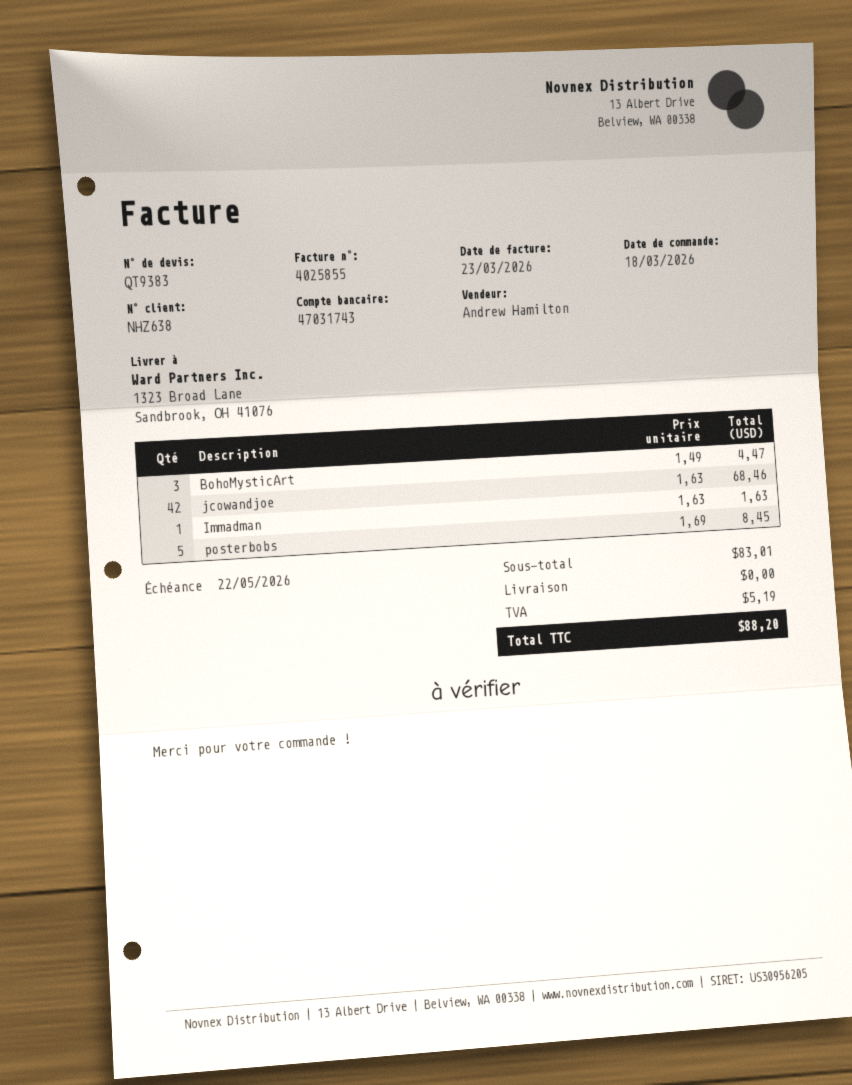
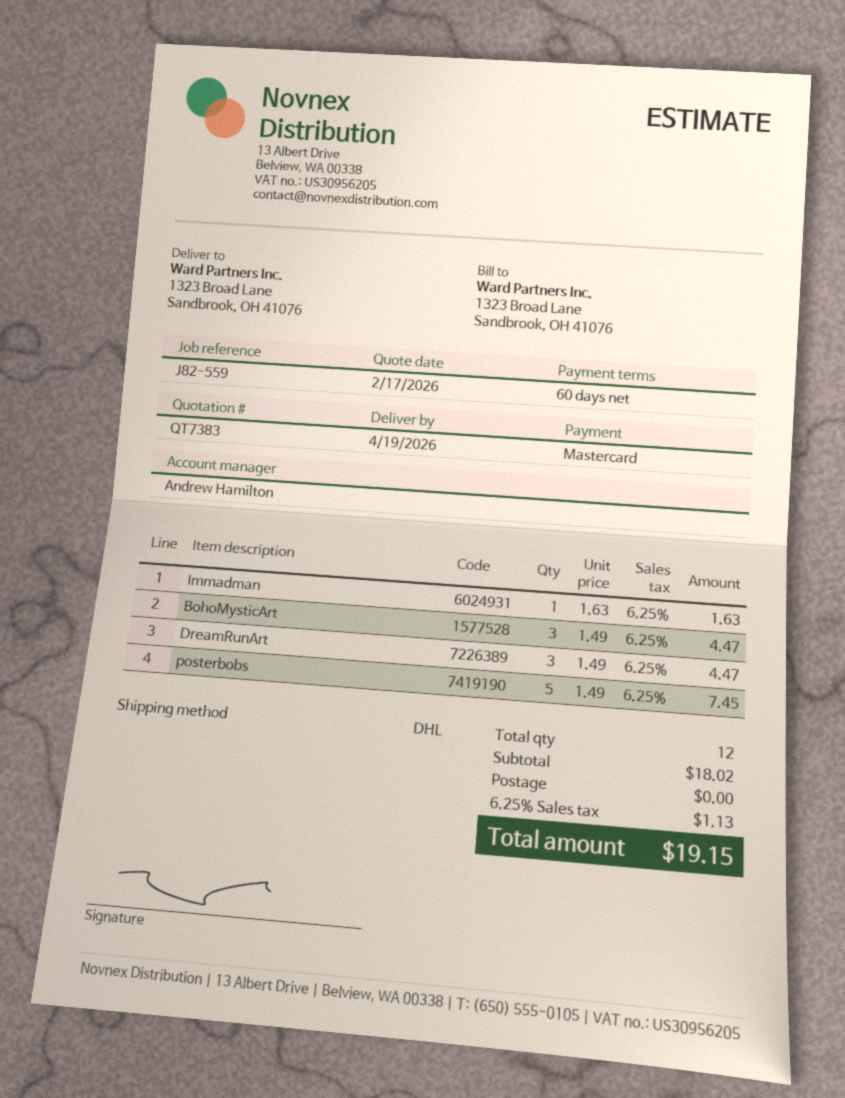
quote number: QT9383 -> QT7383
jcowandjoe: 42 x 1.63 = 68.46 -> none
posterbobs: 5 x 1.69 = 8.45 -> 5 x 1.49 = 7.45
DreamRunArt: none -> 3 x 1.49 = 4.47
subtotal: 83.01 -> 18.02
tax: 5.19 -> 1.13
total: 88.20 -> 19.15

